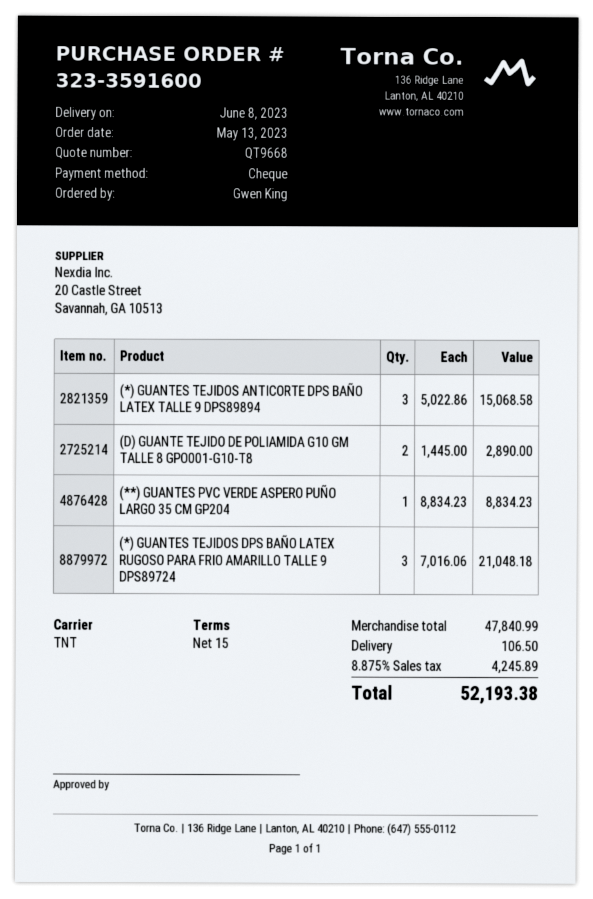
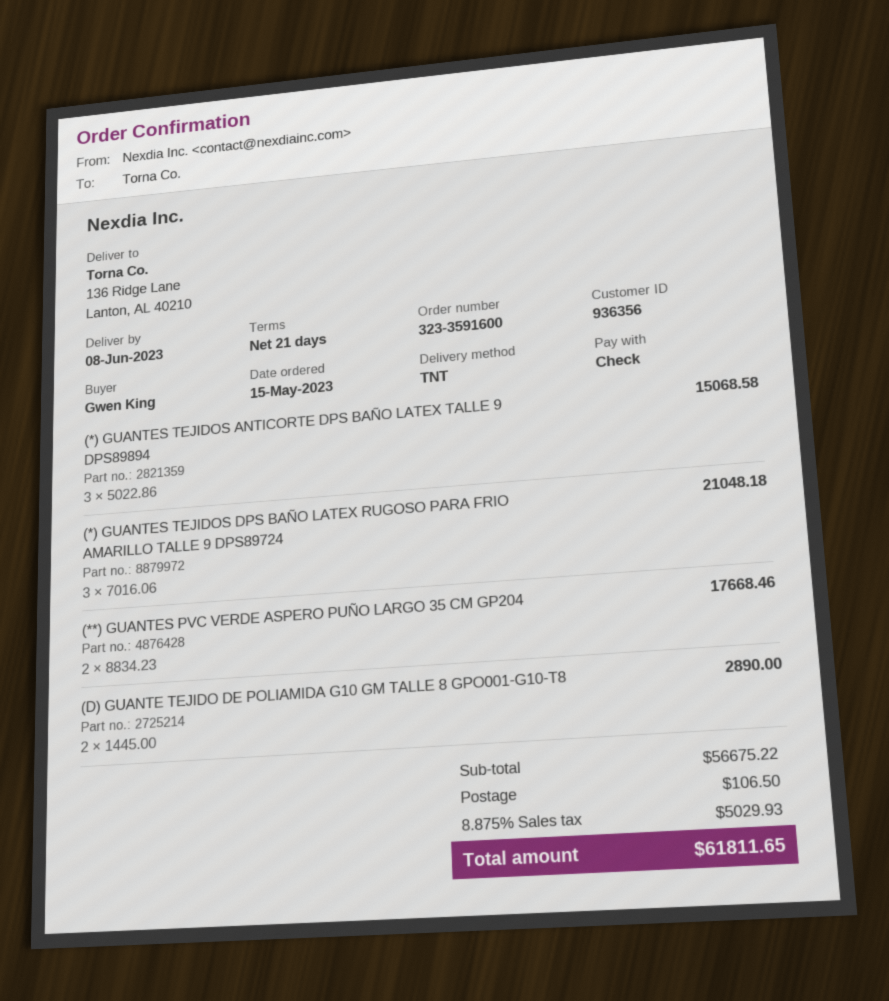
order date: 2023-05-13 -> 2023-05-15
payment terms: 15 days -> 21 days
(**) GUANTES PVC VERDE ASPERO PUÑO LARGO 35 CM GP204: 1 x 8834.23 = 8834.23 -> 2 x 8834.23 = 17668.46
subtotal: 47840.99 -> 56675.22
tax: 8.875% = 4245.89 -> 8.875% = 5029.93
total: 52193.38 -> 61811.65

